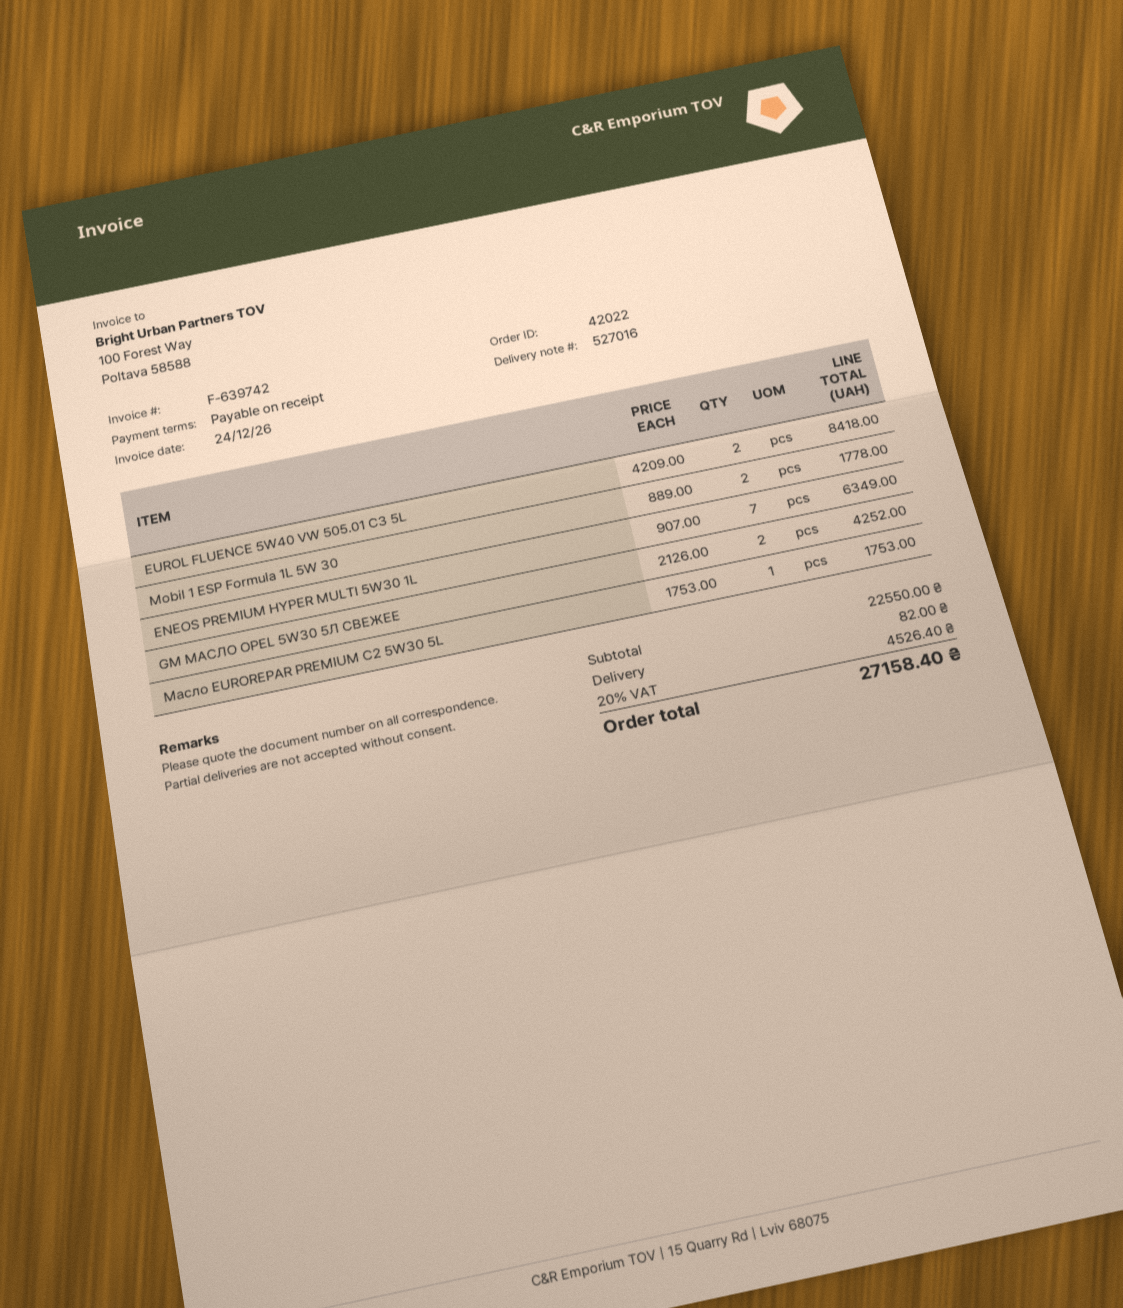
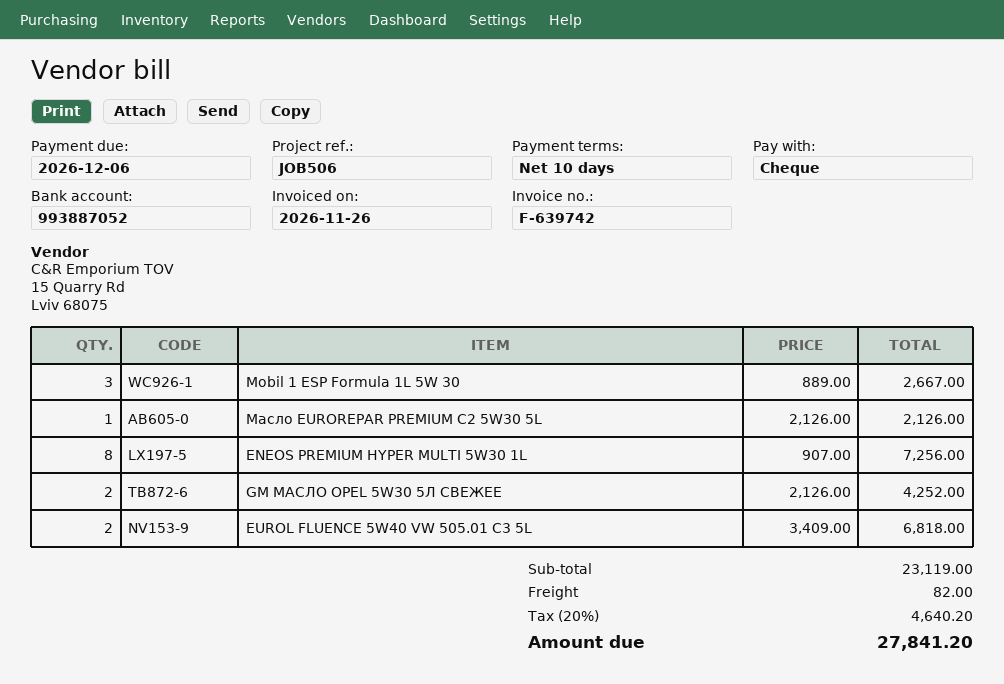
invoice date: 2026-12-24 -> 2026-11-26
payment terms: on receipt -> 10 days
EUROL FLUENCE 5W40 VW 505.01 C3 5L: 2 x 4209.00 = 8418.00 -> 2 x 3409.00 = 6818.00
Mobil 1 ESP Formula 1L 5W 30: 2 x 889.00 = 1778.00 -> 3 x 889.00 = 2667.00
ENEOS PREMIUM HYPER MULTI 5W30 1L: 7 x 907.00 = 6349.00 -> 8 x 907.00 = 7256.00
Масло EUROREPAR PREMIUM C2 5W30 5L: 1 x 1753.00 = 1753.00 -> 1 x 2126.00 = 2126.00
subtotal: 22550.00 -> 23119.00
tax: 20% = 4526.40 -> 20% = 4640.20
total: 27158.40 -> 27841.20

